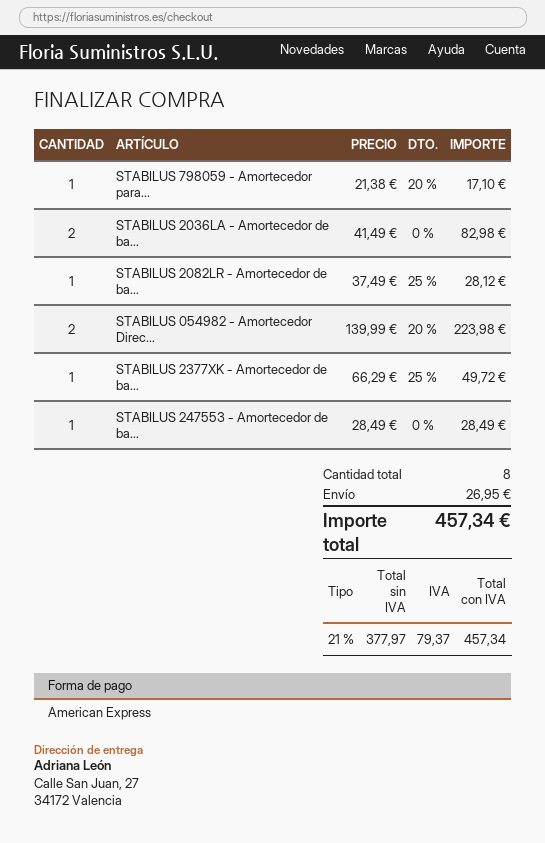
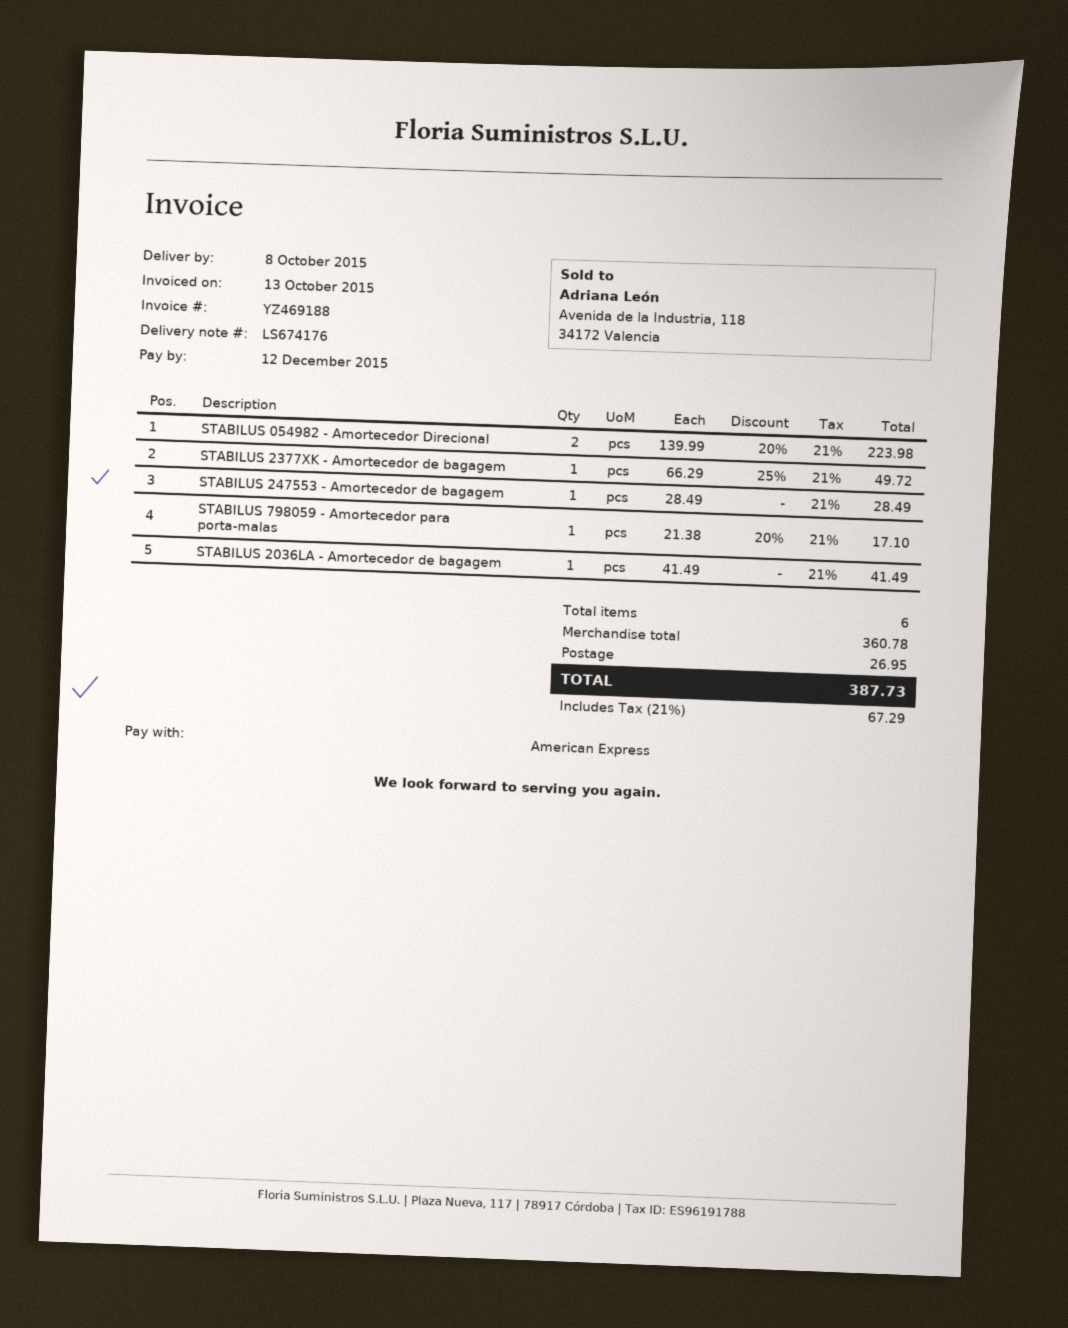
STABILUS 2036LA - Amortecedor de ba...: 2 x 41.49 = 82.98 -> 1 x 41.49 = 41.49
STABILUS 2082LR - Amortecedor de ba...: 1 x 37.49 - 25% = 28.12 -> none
total quantity: 8 -> 6
tax: 21% = 79.37 -> 21% = 67.29
total: 457.34 -> 387.73

